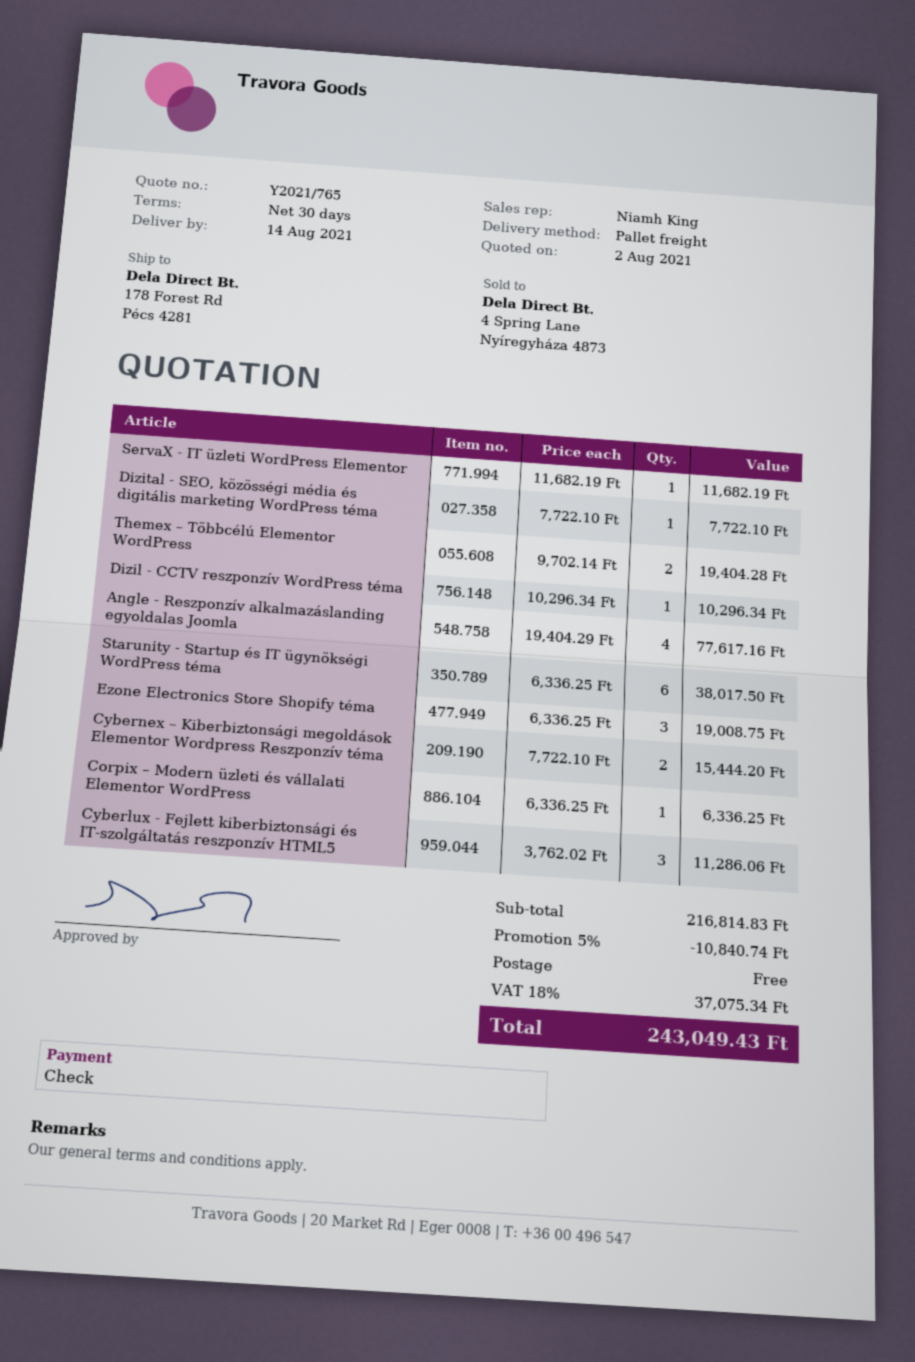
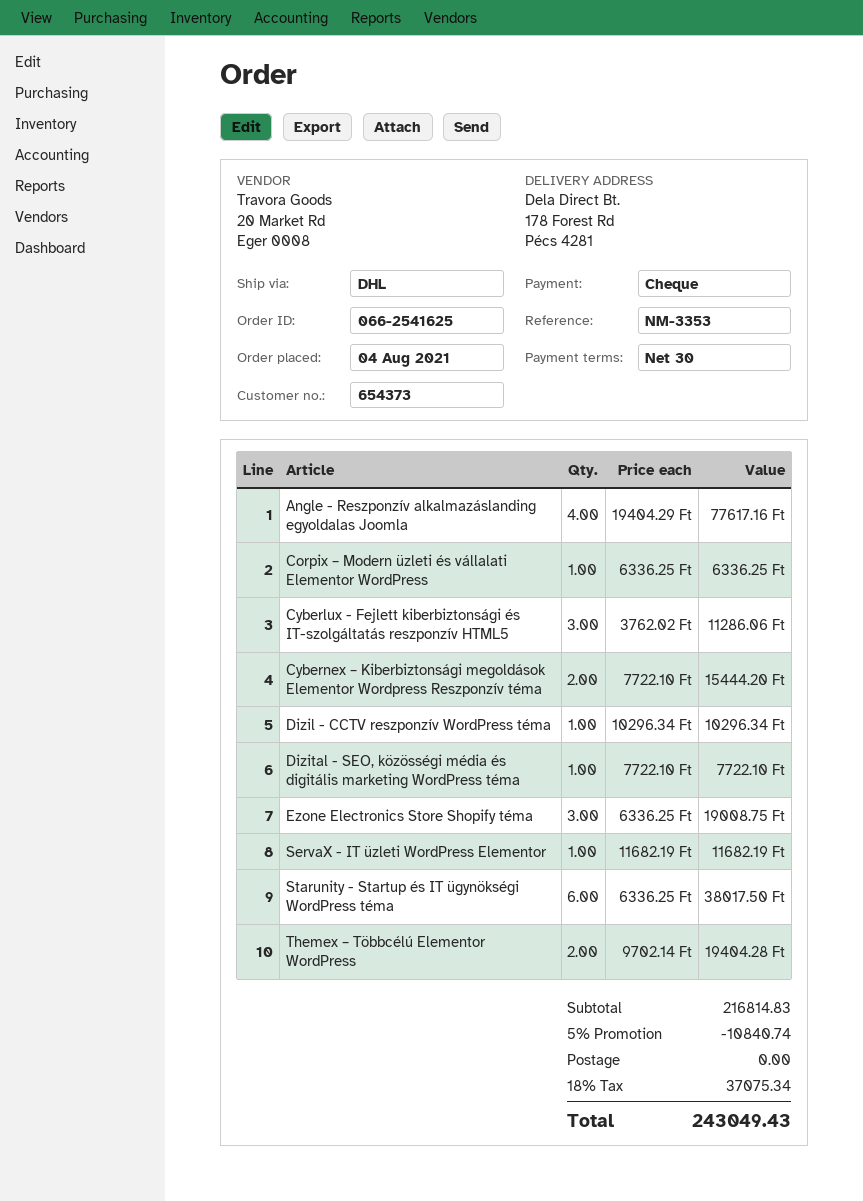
shipping method: pallet freight -> DHL

